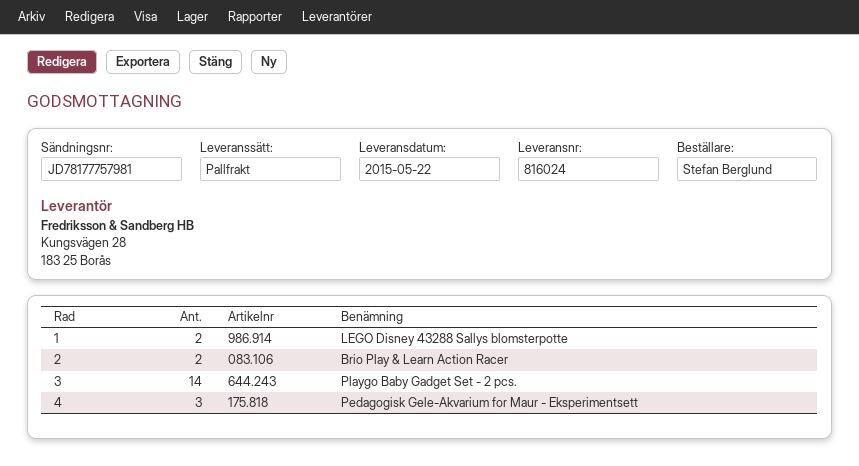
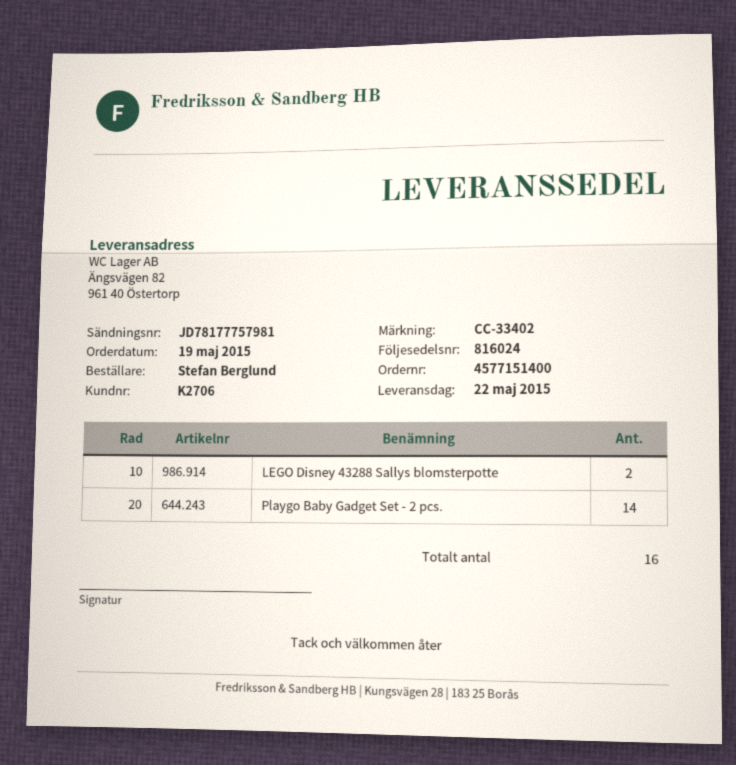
Brio Play & Learn Action Racer: 2 -> none
Pedagogisk Gele-Akvarium for Maur - Eksperimentsett: 3 -> none

